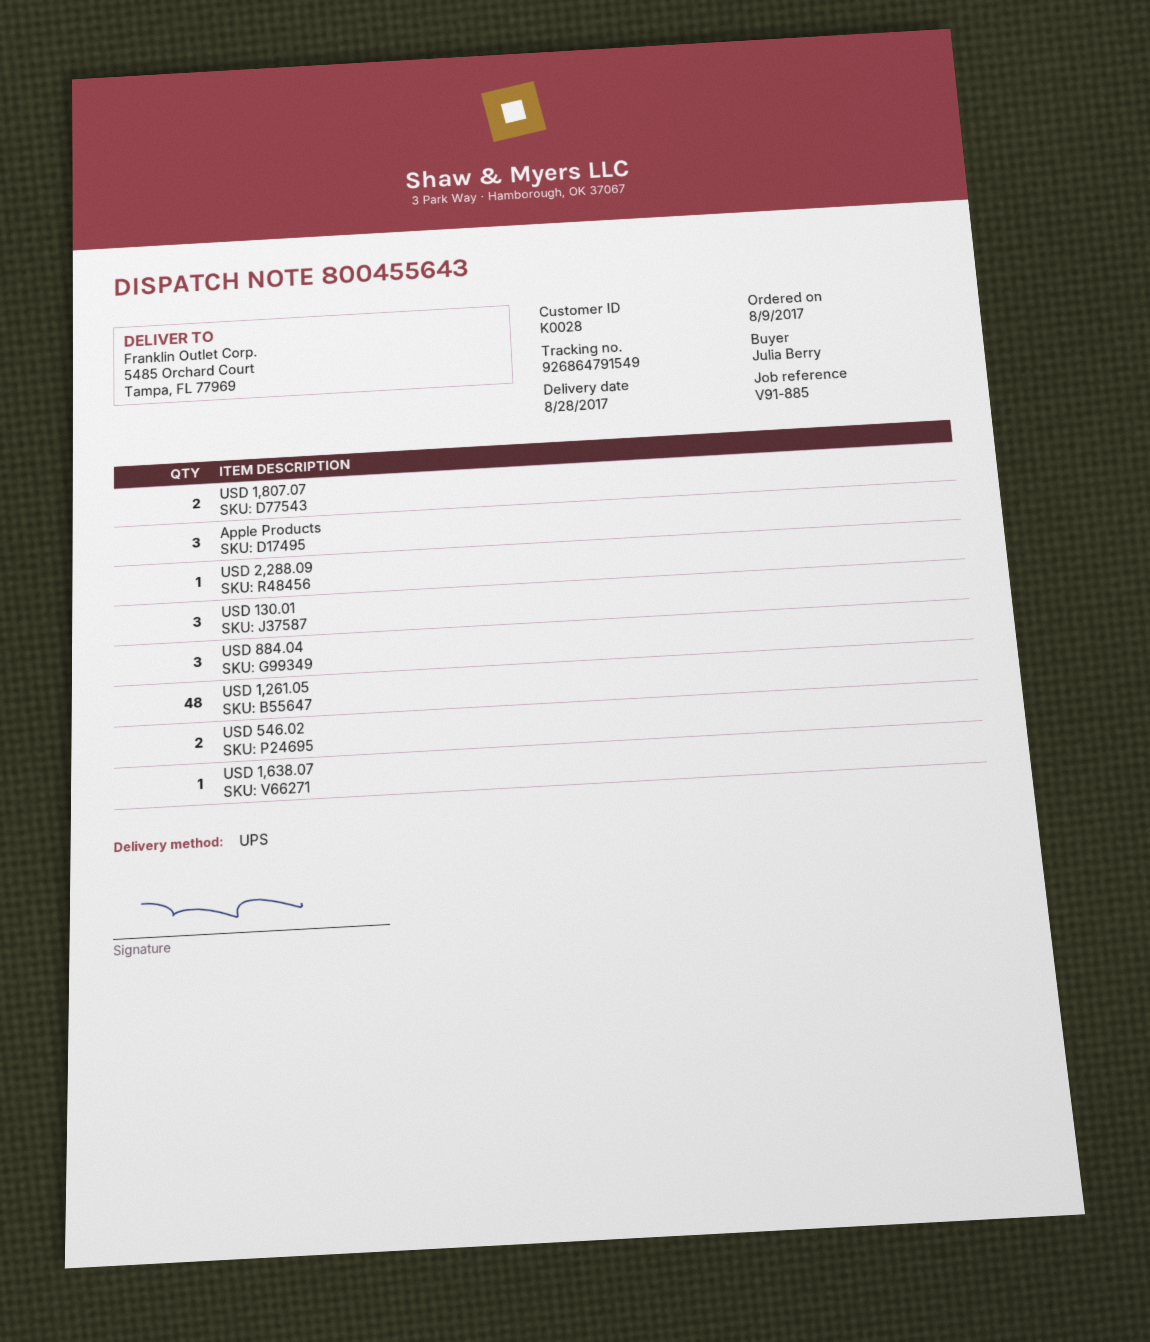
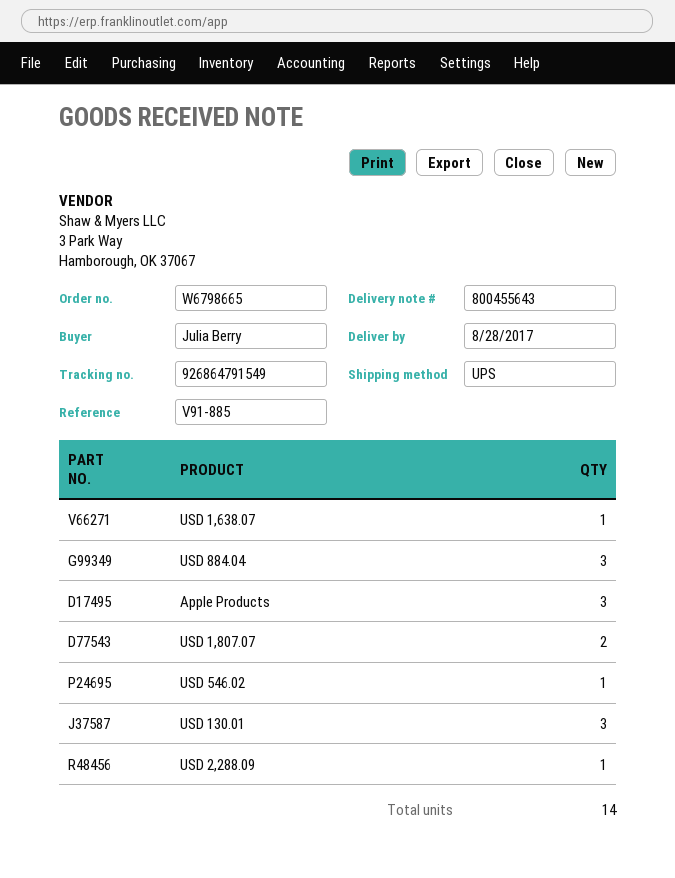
USD 1,261.05: 48 -> none
USD 546.02: 2 -> 1

